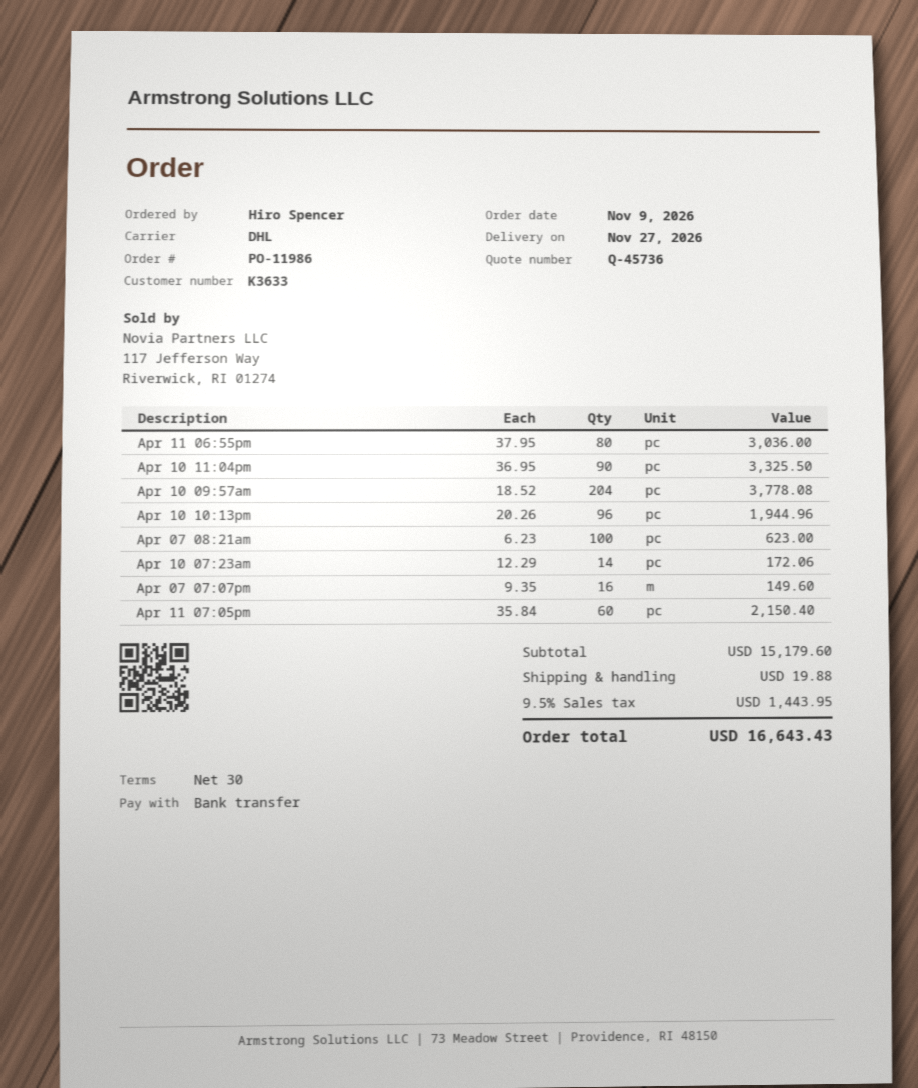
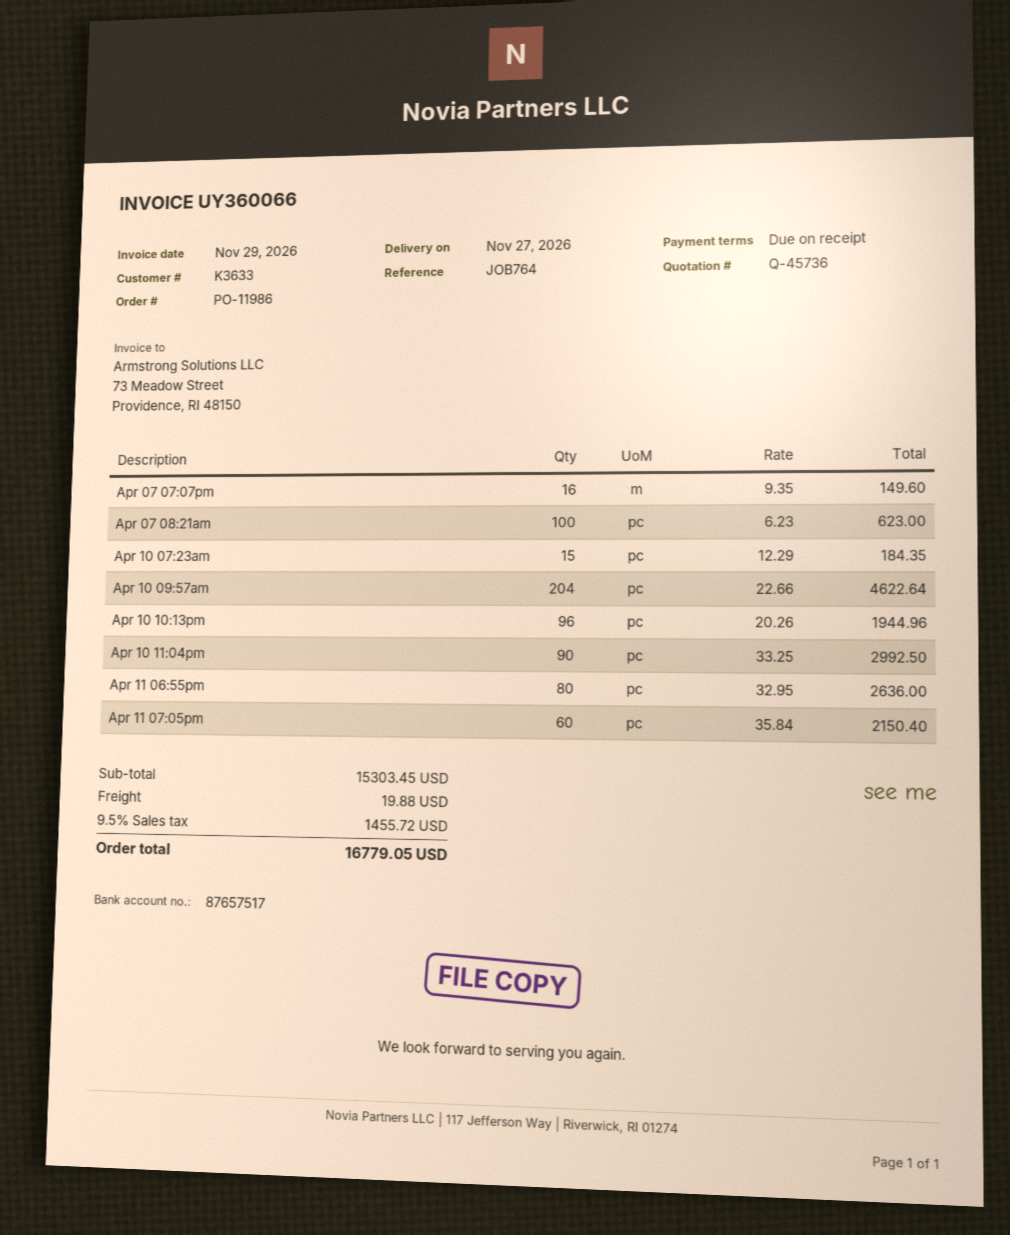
payment terms: 30 days -> on receipt
Apr 11 06:55pm: 80 x 37.95 = 3036.00 -> 80 x 32.95 = 2636.00
Apr 10 11:04pm: 90 x 36.95 = 3325.50 -> 90 x 33.25 = 2992.50
Apr 10 09:57am: 204 x 18.52 = 3778.08 -> 204 x 22.66 = 4622.64
Apr 10 07:23am: 14 x 12.29 = 172.06 -> 15 x 12.29 = 184.35
subtotal: 15179.60 -> 15303.45
tax: 9.5% = 1443.95 -> 9.5% = 1455.72
total: 16643.43 -> 16779.05

